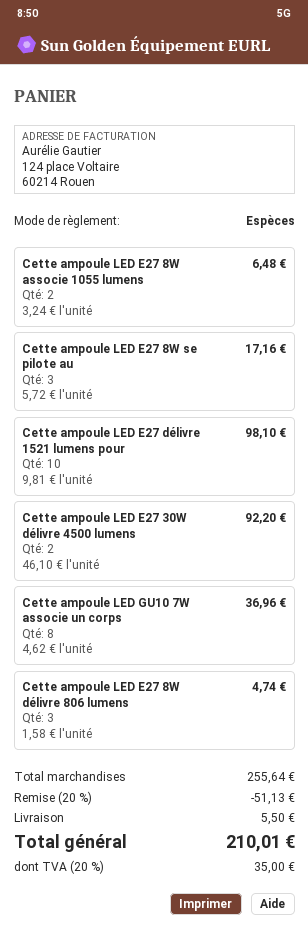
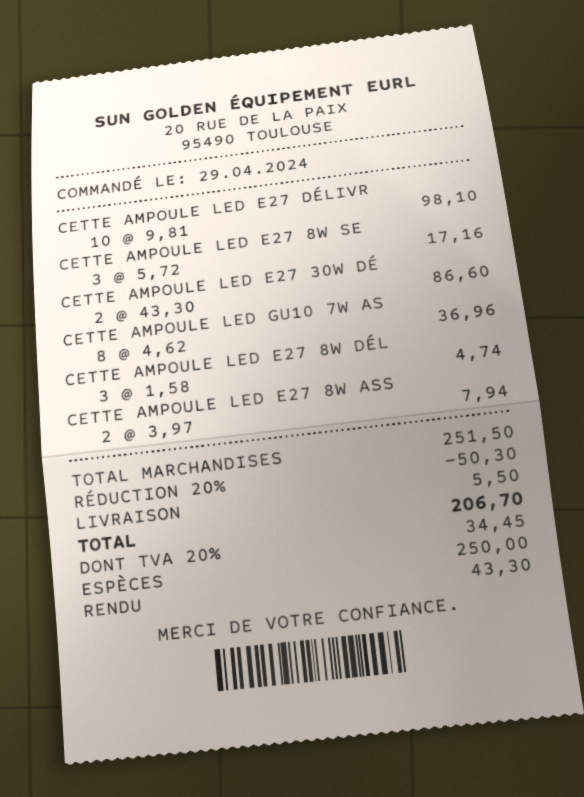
Cette ampoule LED E27 8W associe 1055 lumens: 2 x 3.24 = 6.48 -> 2 x 3.97 = 7.94
Cette ampoule LED E27 30W délivre 4500 lumens: 2 x 46.10 = 92.20 -> 2 x 43.30 = 86.60
subtotal: 255.64 -> 251.50
discount: 20% = 51.13 -> 20% = 50.30
tax: 20% = 35.00 -> 20% = 34.45
total: 210.01 -> 206.70

